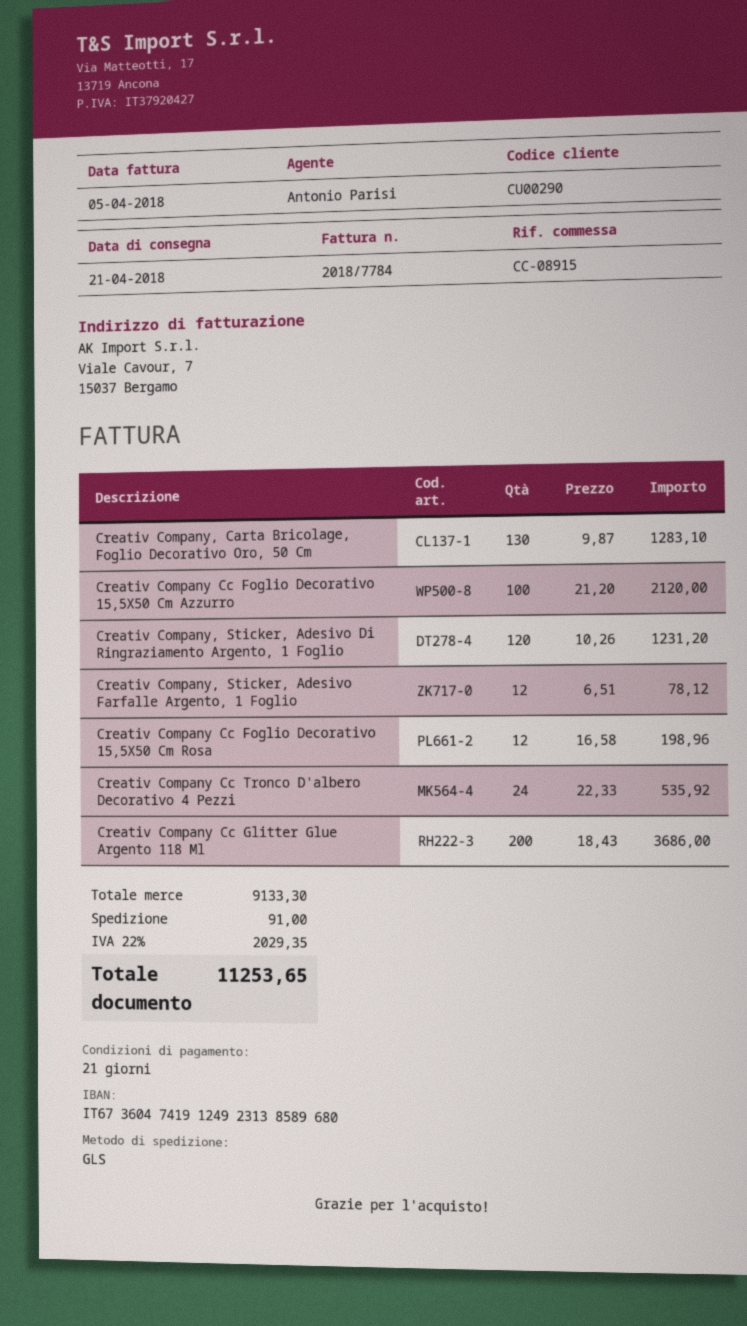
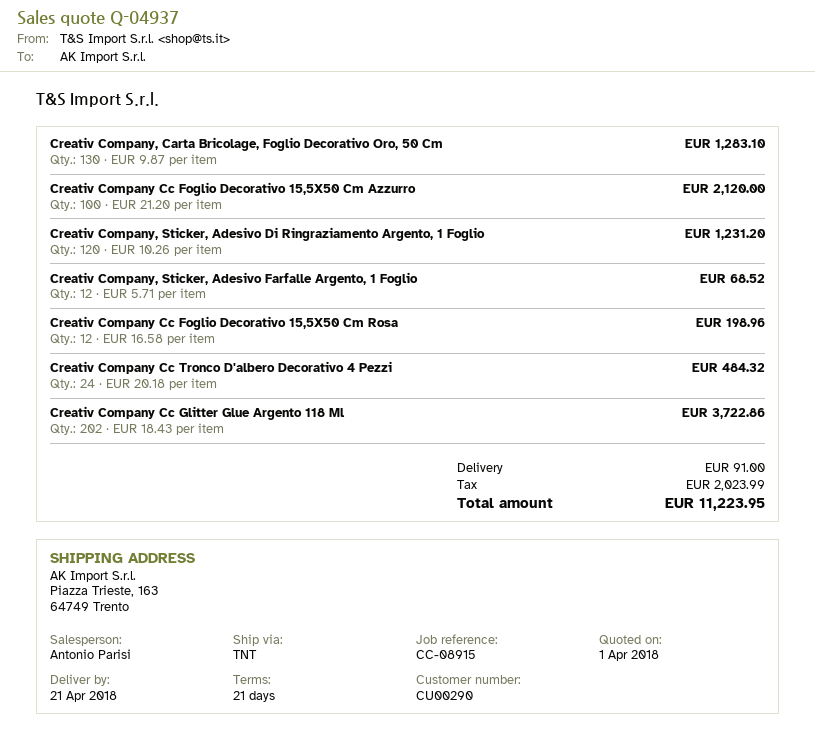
shipping method: GLS -> TNT
Creativ Company, Sticker, Adesivo Farfalle Argento, 1 Foglio: 12 x 6.51 = 78.12 -> 12 x 5.71 = 68.52
Creativ Company Cc Tronco D'albero Decorativo 4 Pezzi: 24 x 22.33 = 535.92 -> 24 x 20.18 = 484.32
Creativ Company Cc Glitter Glue Argento 118 Ml: 200 x 18.43 = 3686.00 -> 202 x 18.43 = 3722.86
tax: 2029.35 -> 2023.99
total: 11253.65 -> 11223.95

